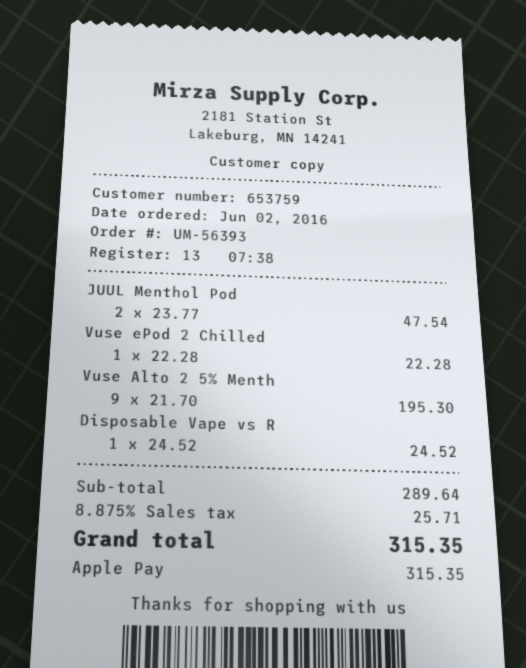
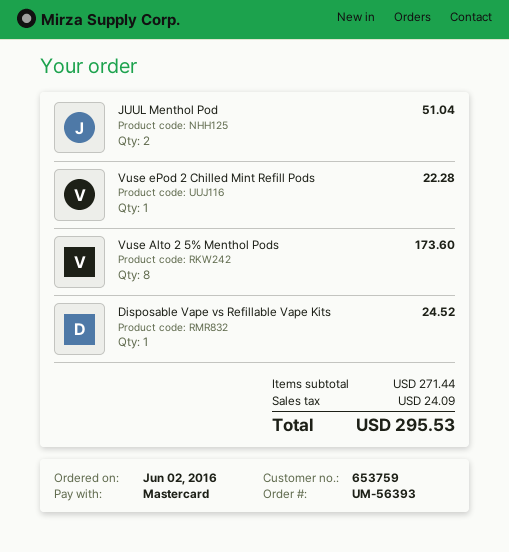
payment method: Apple Pay -> Mastercard
JUUL Menthol Pod: 2 for 47.54 -> 2 for 51.04
Vuse Alto 2 5% Menth: 9 for 195.30 -> 8 for 173.60
subtotal: 289.64 -> 271.44
tax: 25.71 -> 24.09
total: 315.35 -> 295.53

